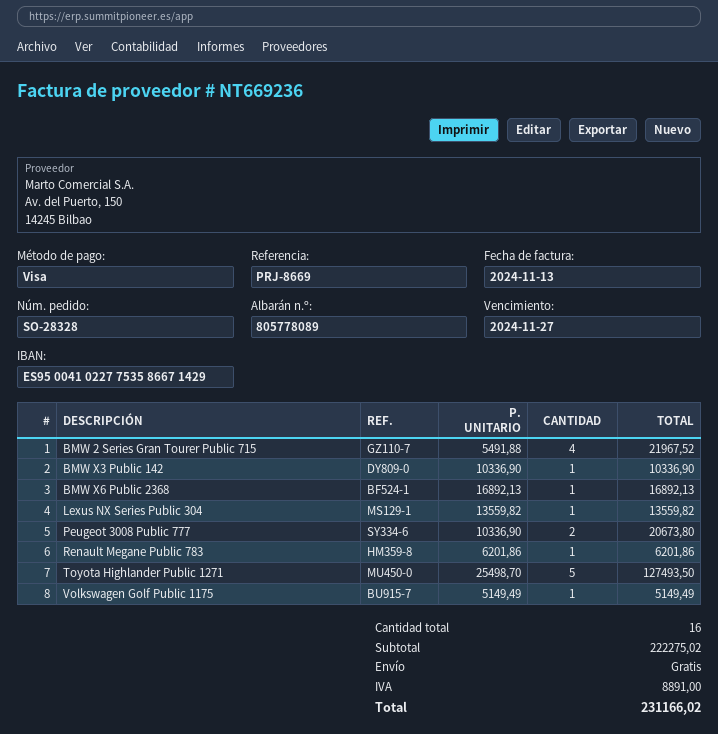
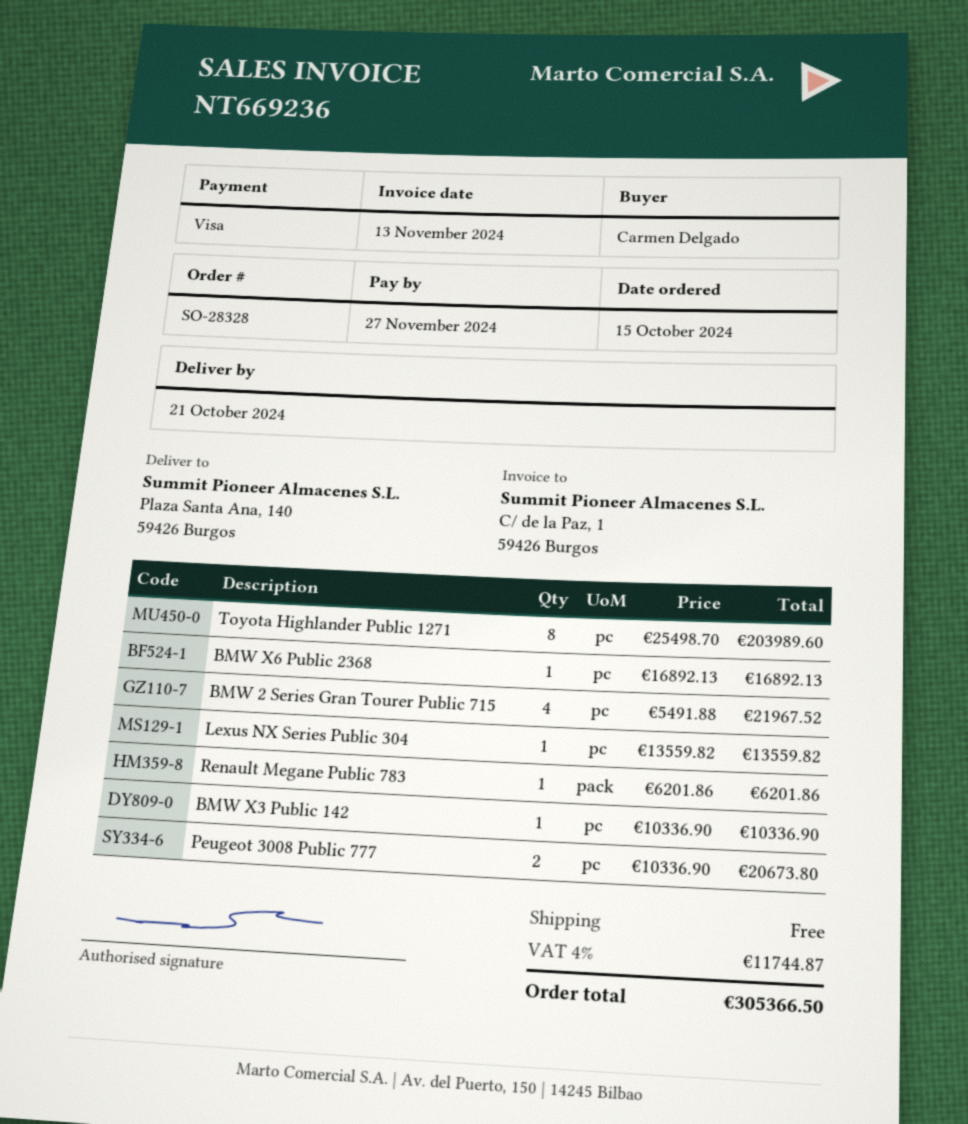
Toyota Highlander Public 1271: 5 x 25498.70 = 127493.50 -> 8 x 25498.70 = 203989.60
Volkswagen Golf Public 1175: 1 x 5149.49 = 5149.49 -> none
tax: 8891.00 -> 11744.87
total: 231166.02 -> 305366.50

